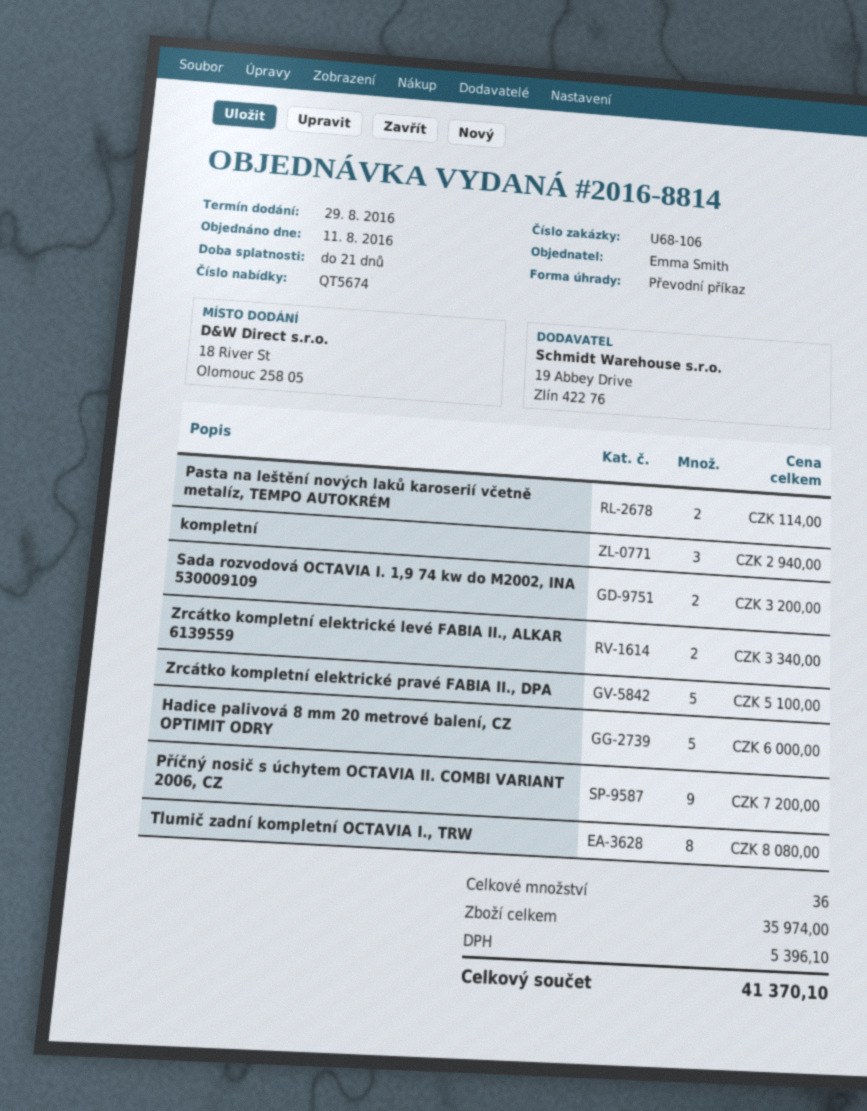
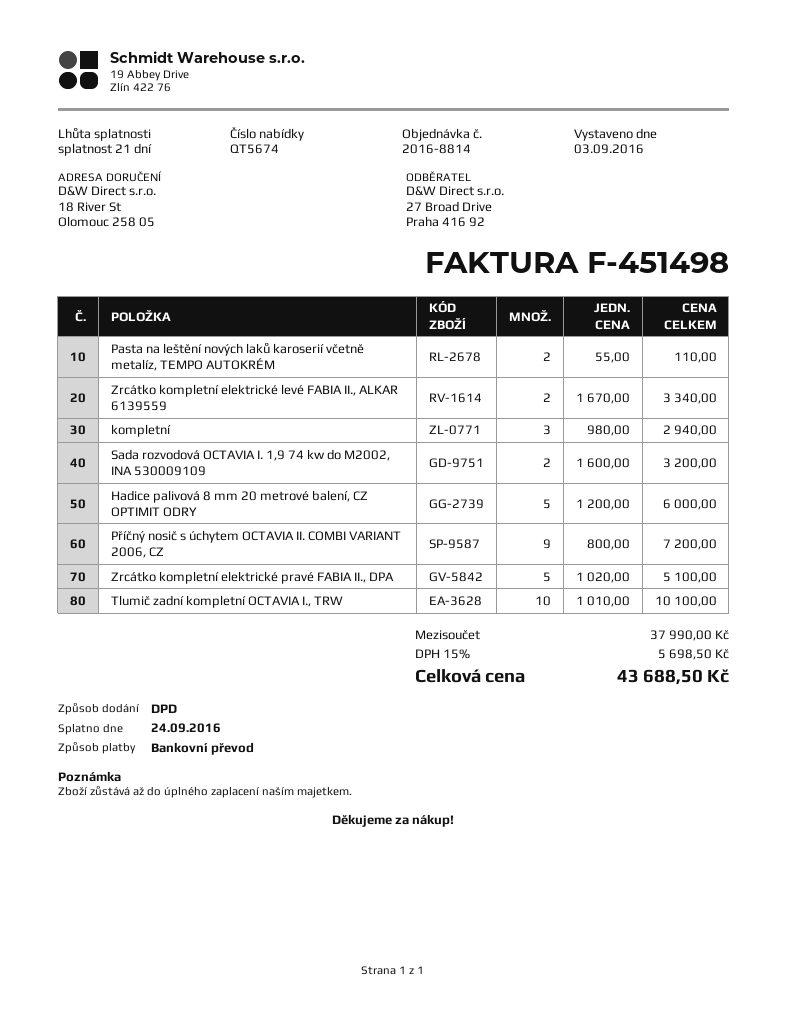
Pasta na leštění nových laků karoserií včetně metalíz, TEMPO AUTOKRÉM: 2 for 114.00 -> 2 for 110.00
Tlumič zadní kompletní OCTAVIA I., TRW: 8 for 8080.00 -> 10 for 10100.00
subtotal: 35974.00 -> 37990.00
tax: 5396.10 -> 5698.50
total: 41370.10 -> 43688.50

